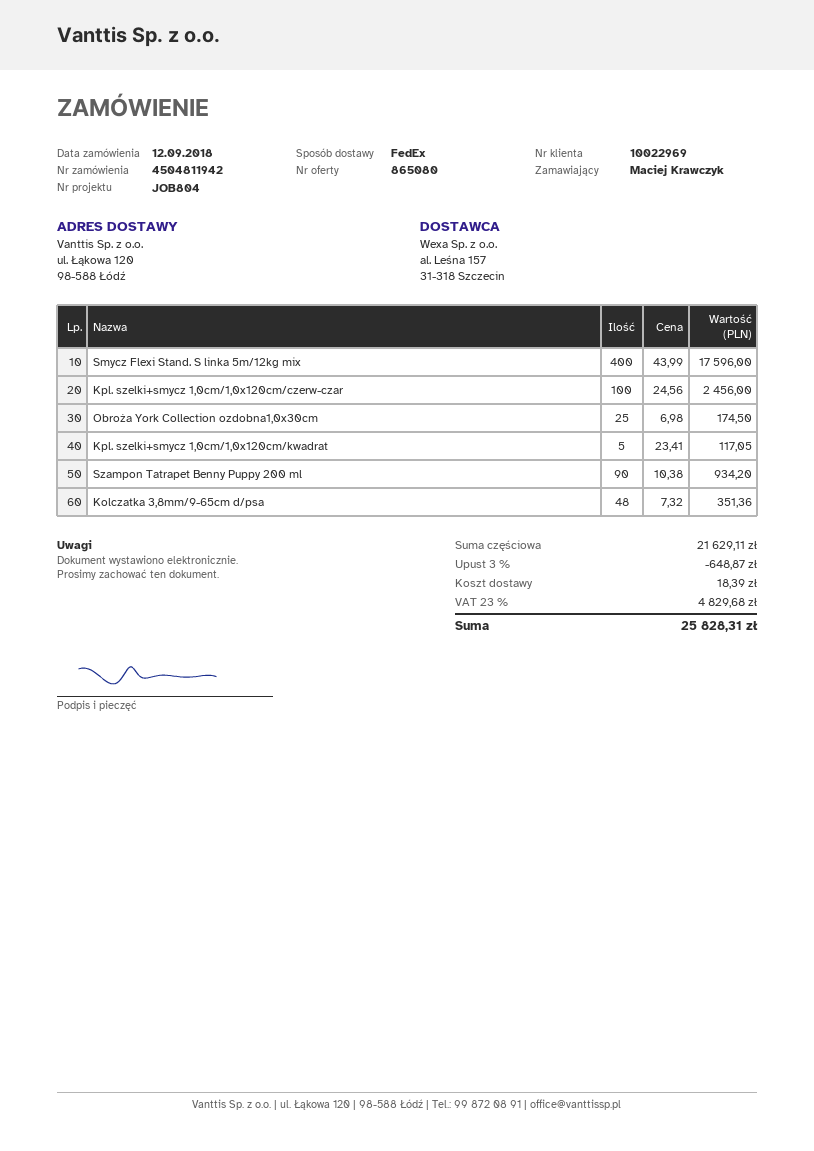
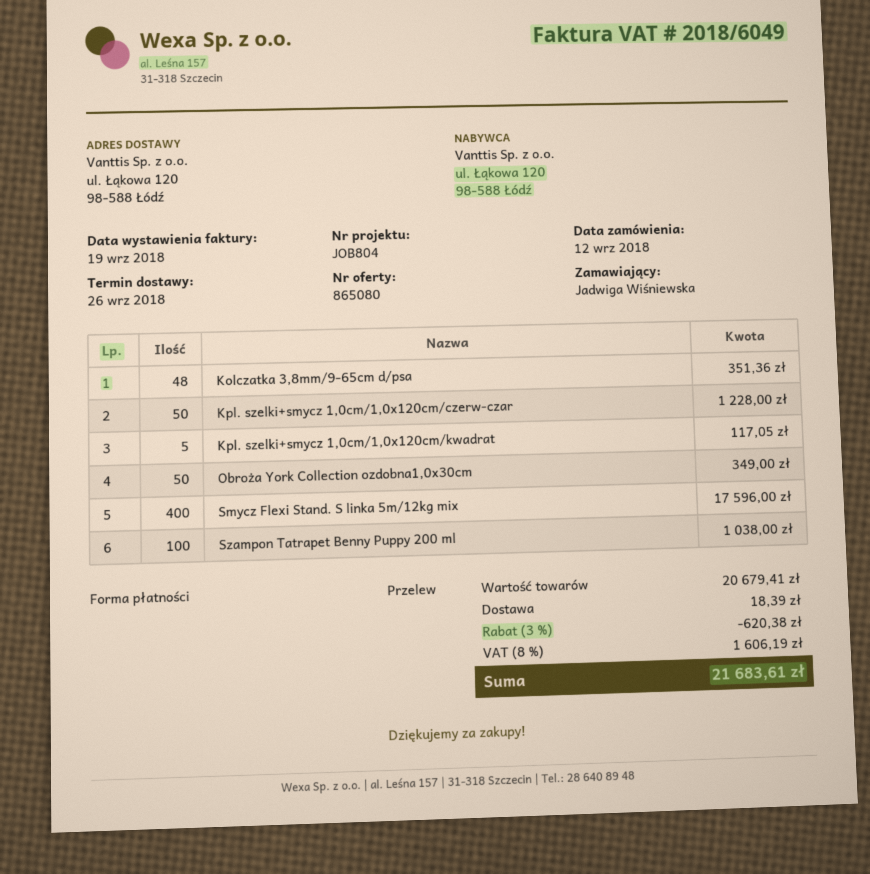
ordered by: Maciej Krawczyk -> Jadwiga Wiśniewska
Kpl. szelki+smycz 1,0cm/1,0x120cm/czerw-czar: 100 for 2456.00 -> 50 for 1228.00
Obroża York Collection ozdobna1,0x30cm: 25 for 174.50 -> 50 for 349.00
Szampon Tatrapet Benny Puppy 200 ml: 90 for 934.20 -> 100 for 1038.00
subtotal: 21629.11 -> 20679.41
discount: 3% = 648.87 -> 3% = 620.38
tax: 23% = 4829.68 -> 8% = 1606.19
total: 25828.31 -> 21683.61

